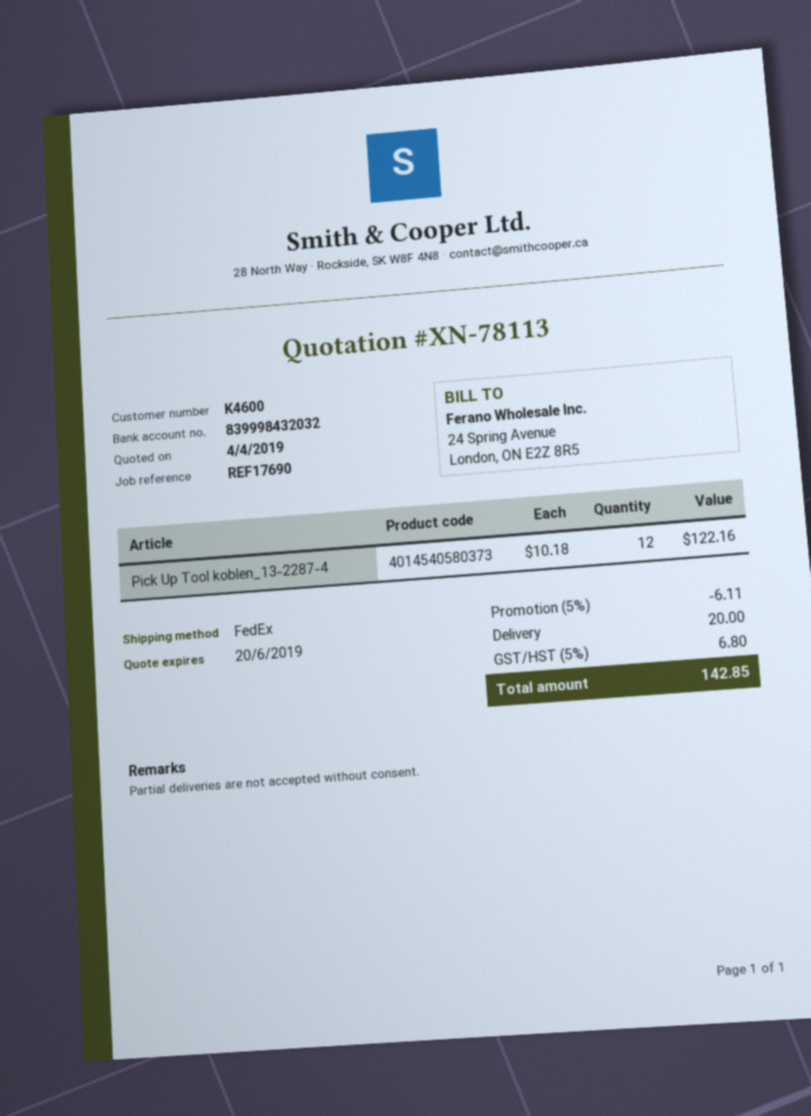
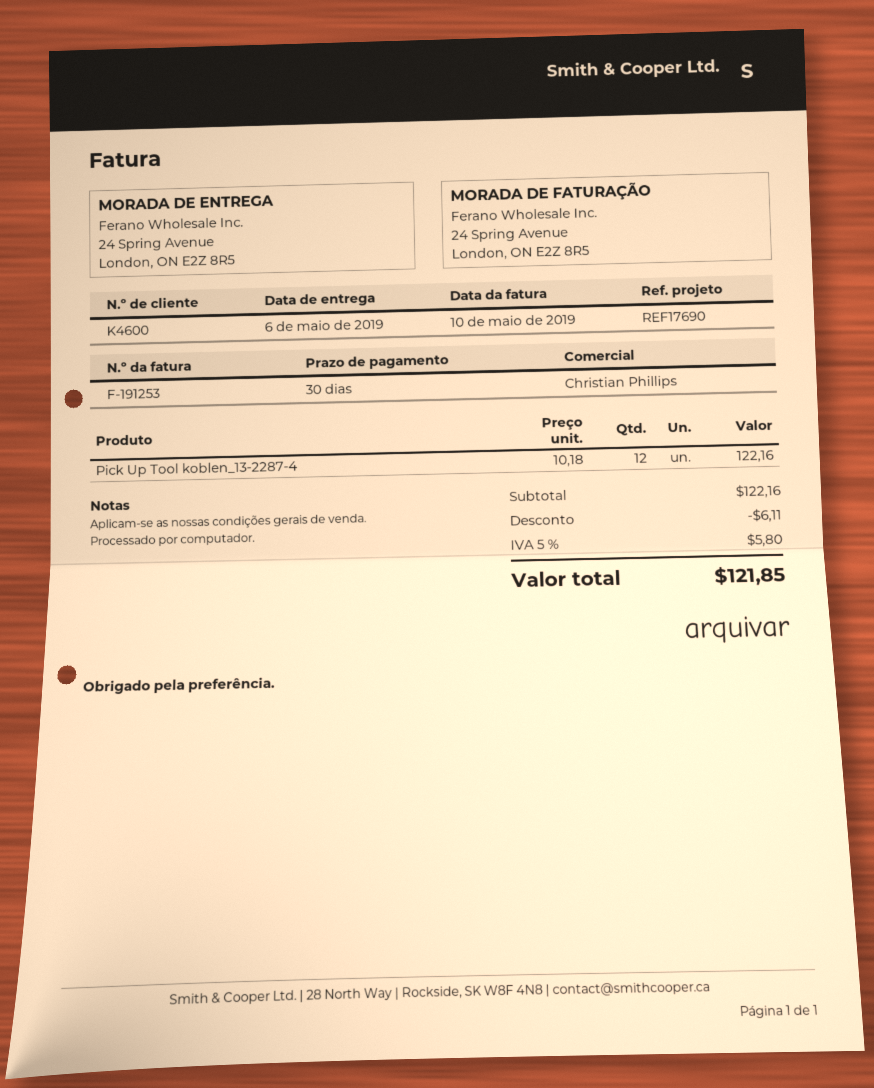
shipping: 20.00 -> none
tax: 5% = 6.80 -> 5% = 5.80
total: 142.85 -> 121.85

